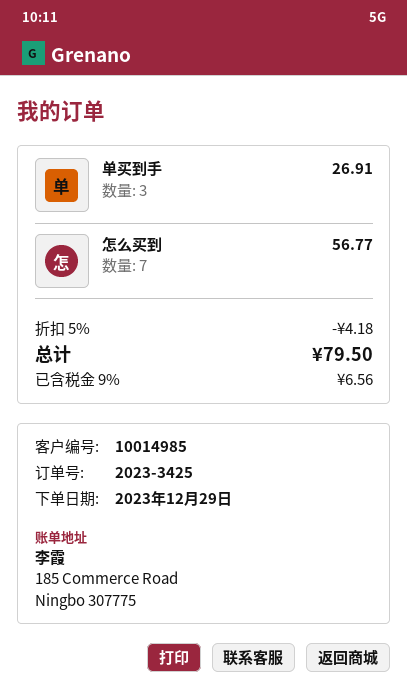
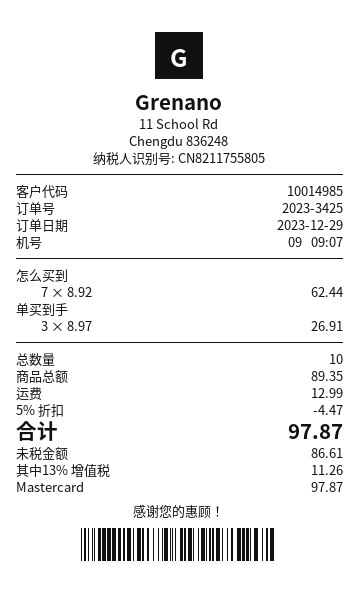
怎么买到: 7 for 56.77 -> 7 for 62.44
discount: 5% = 4.18 -> 5% = 4.47
shipping: none -> 12.99
tax: 9% = 6.56 -> 13% = 11.26
total: 79.50 -> 97.87

